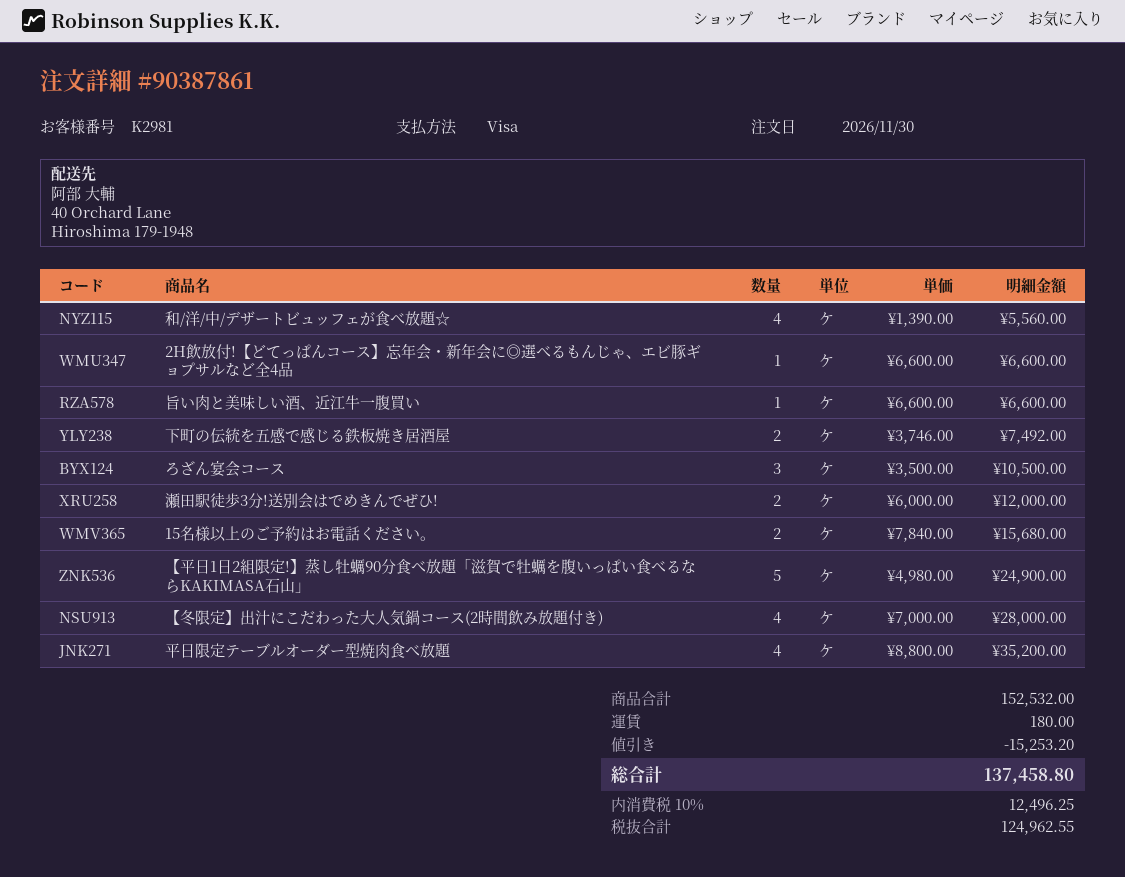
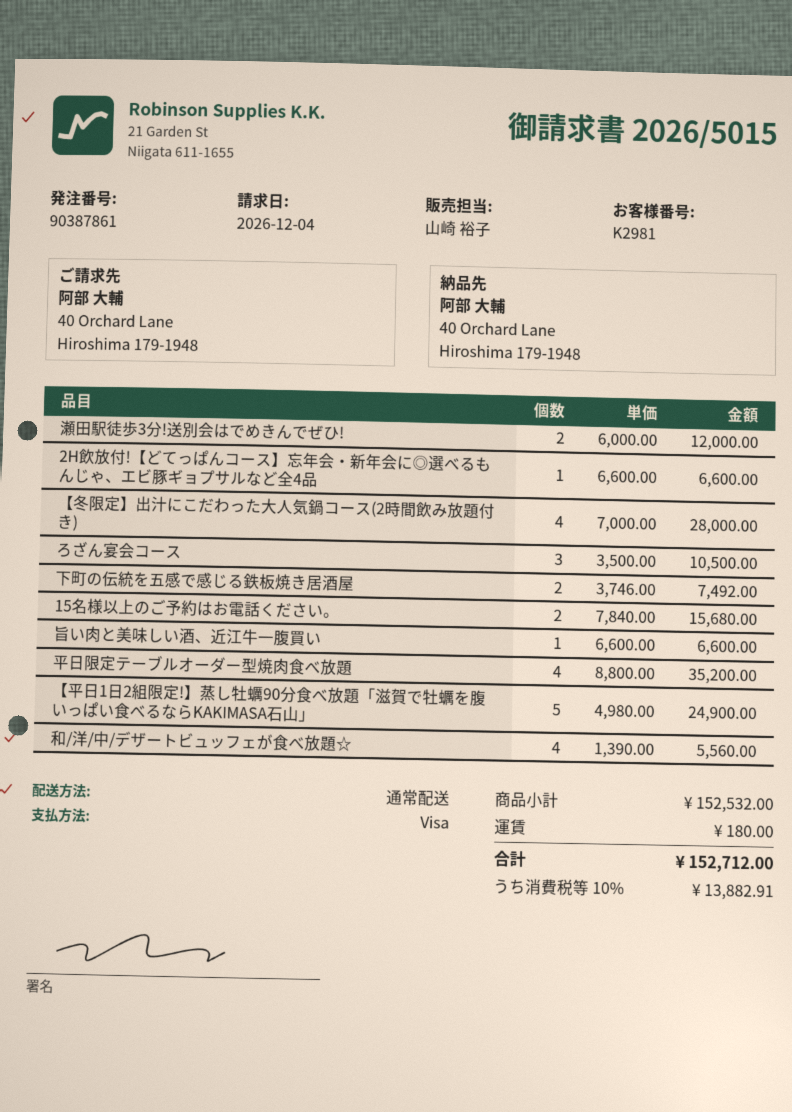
discount: 15253.20 -> none
tax: 10% = 12496.25 -> 10% = 13882.91
total: 137458.80 -> 152712.00

